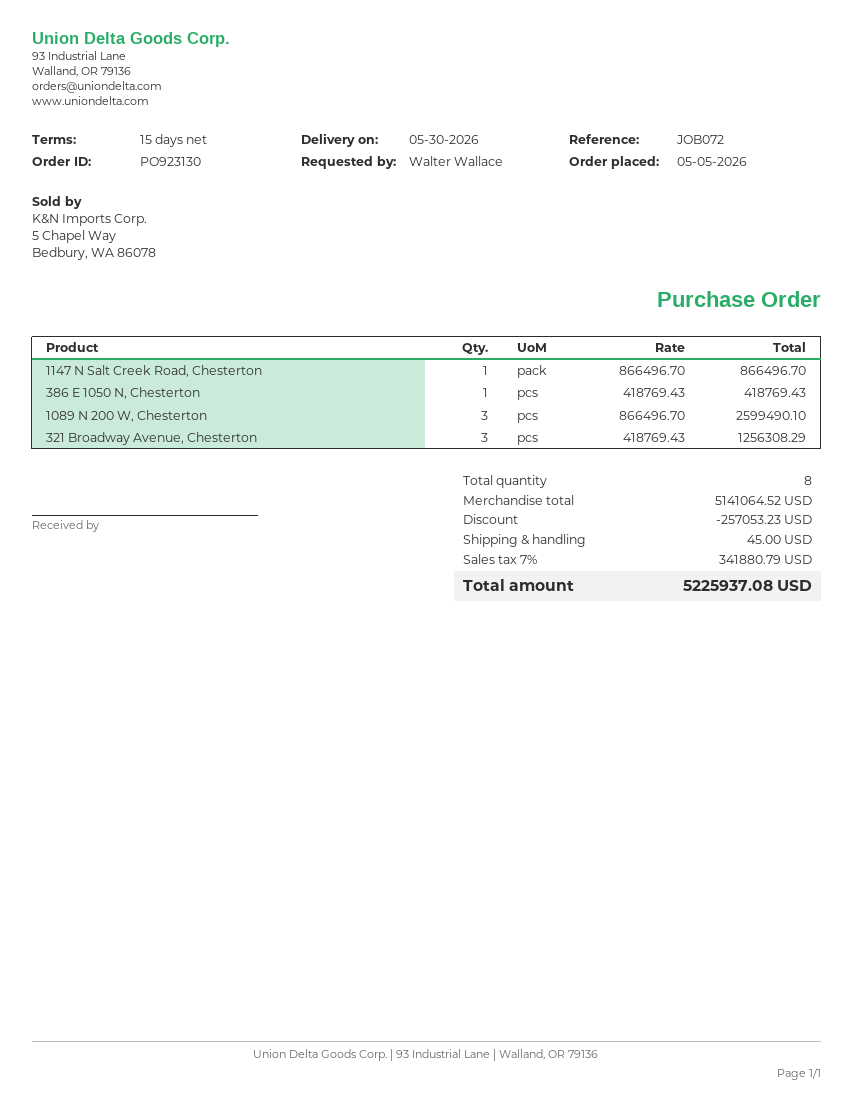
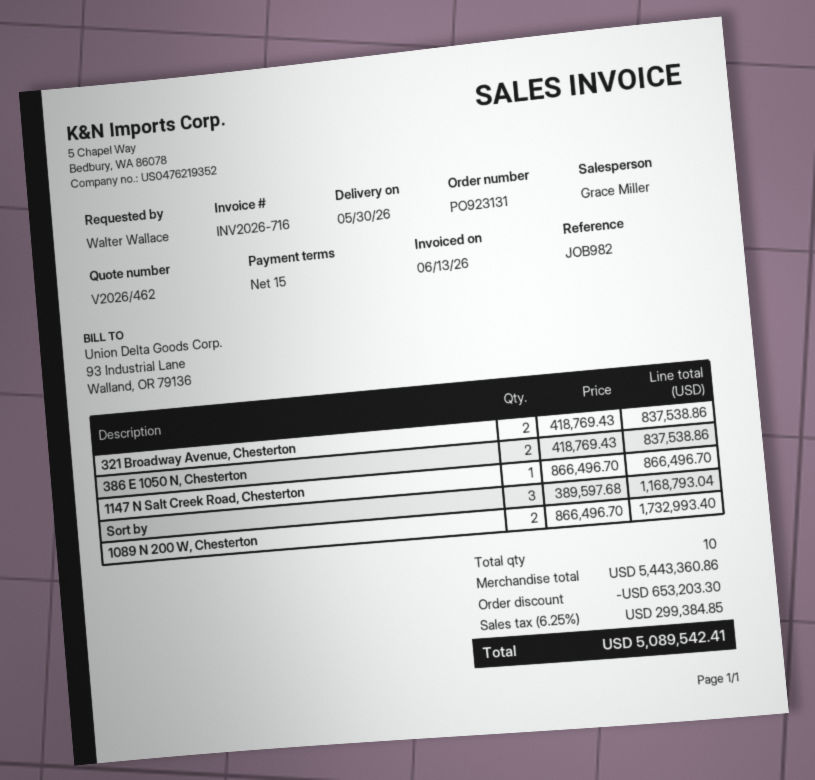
order number: PO923130 -> PO923131
reference: JOB072 -> JOB982
386 E 1050 N, Chesterton: 1 x 418769.43 = 418769.43 -> 2 x 418769.43 = 837538.86
1089 N 200 W, Chesterton: 3 x 866496.70 = 2599490.10 -> 2 x 866496.70 = 1732993.40
321 Broadway Avenue, Chesterton: 3 x 418769.43 = 1256308.29 -> 2 x 418769.43 = 837538.86
Sort by: none -> 3 x 389597.68 = 1168793.04
total quantity: 8 -> 10
subtotal: 5141064.52 -> 5443360.86
discount: 257053.23 -> 653203.30
shipping: 45.00 -> none
tax: 7% = 341880.79 -> 6.25% = 299384.85
total: 5225937.08 -> 5089542.41

